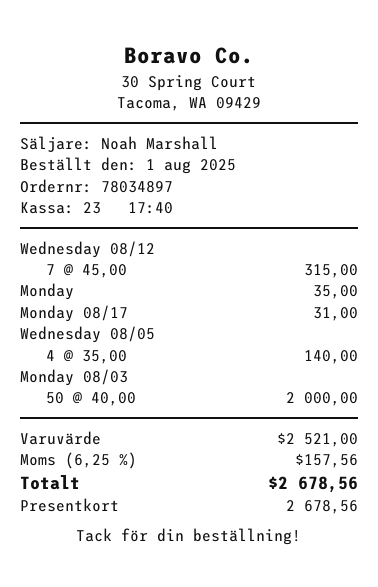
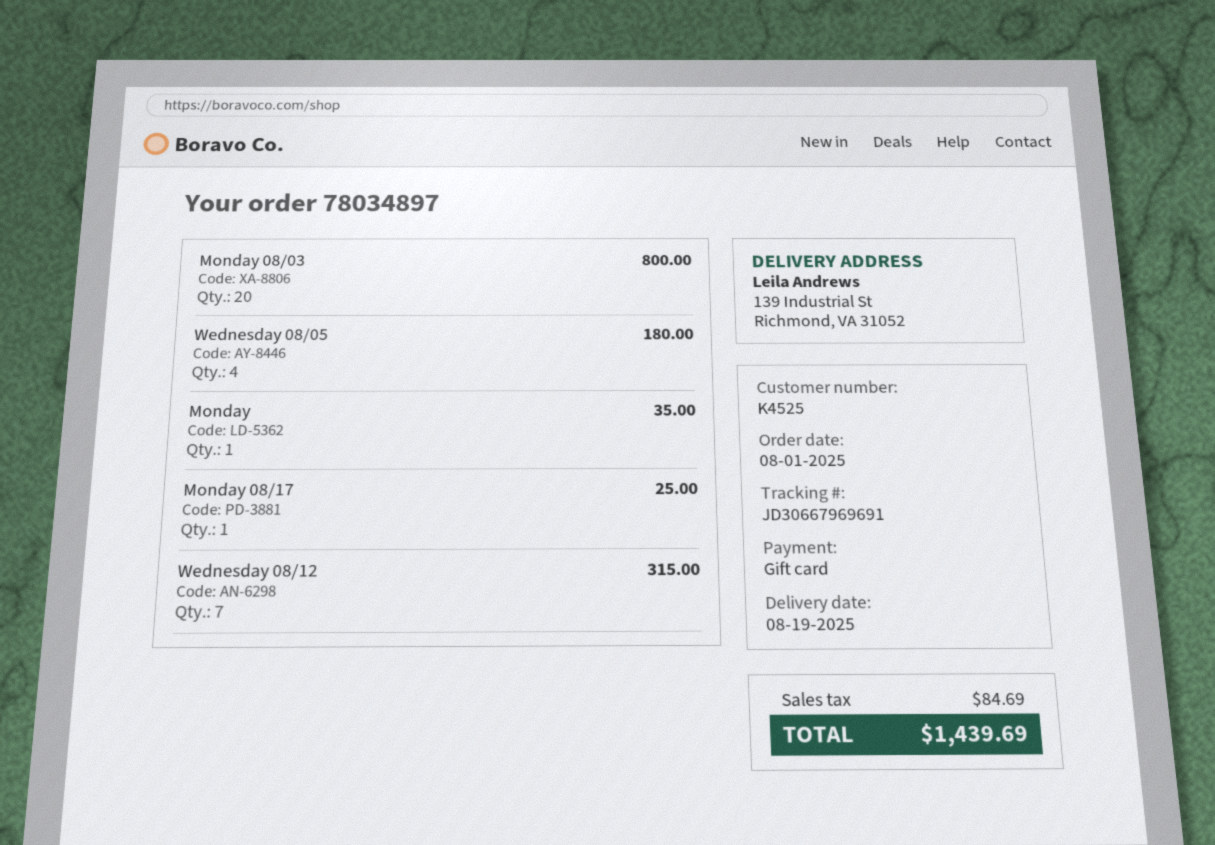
Monday 08/17: 1 for 31.00 -> 1 for 25.00
Wednesday 08/05: 4 for 140.00 -> 4 for 180.00
Monday 08/03: 50 for 2000.00 -> 20 for 800.00
tax: 157.56 -> 84.69
total: 2678.56 -> 1439.69

